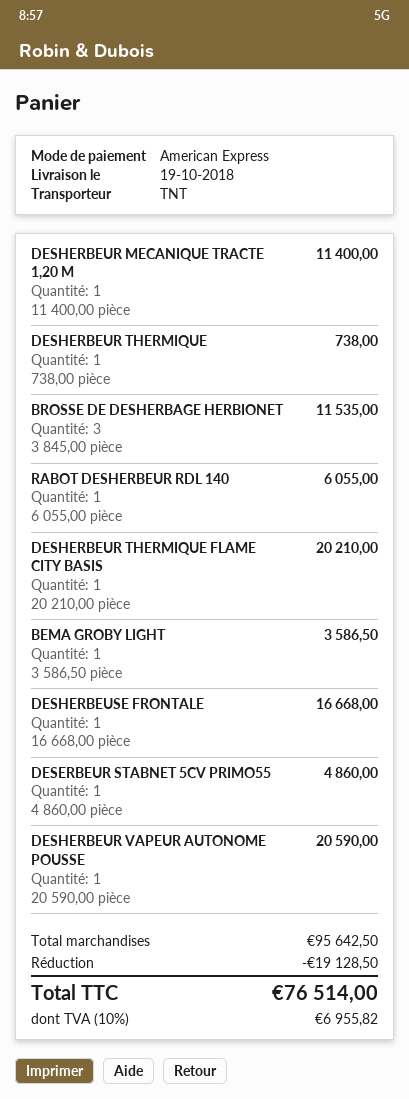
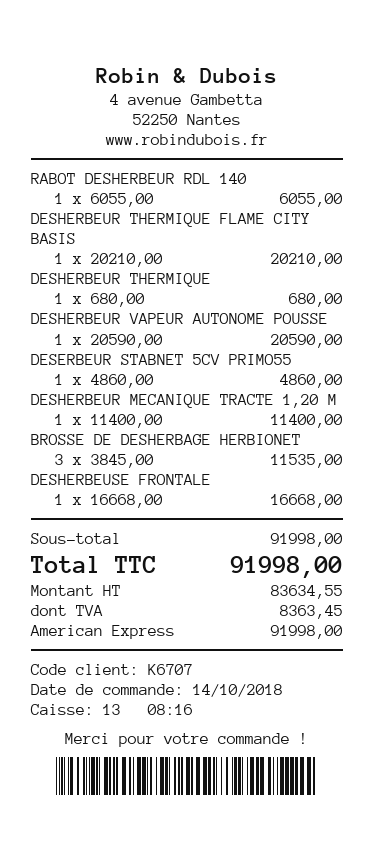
DESHERBEUR THERMIQUE: 1 x 738.00 = 738.00 -> 1 x 680.00 = 680.00
BEMA GROBY LIGHT: 1 x 3586.50 = 3586.50 -> none
subtotal: 95642.50 -> 91998.00
discount: 19128.50 -> none
tax: 6955.82 -> 8363.45
total: 76514.00 -> 91998.00

